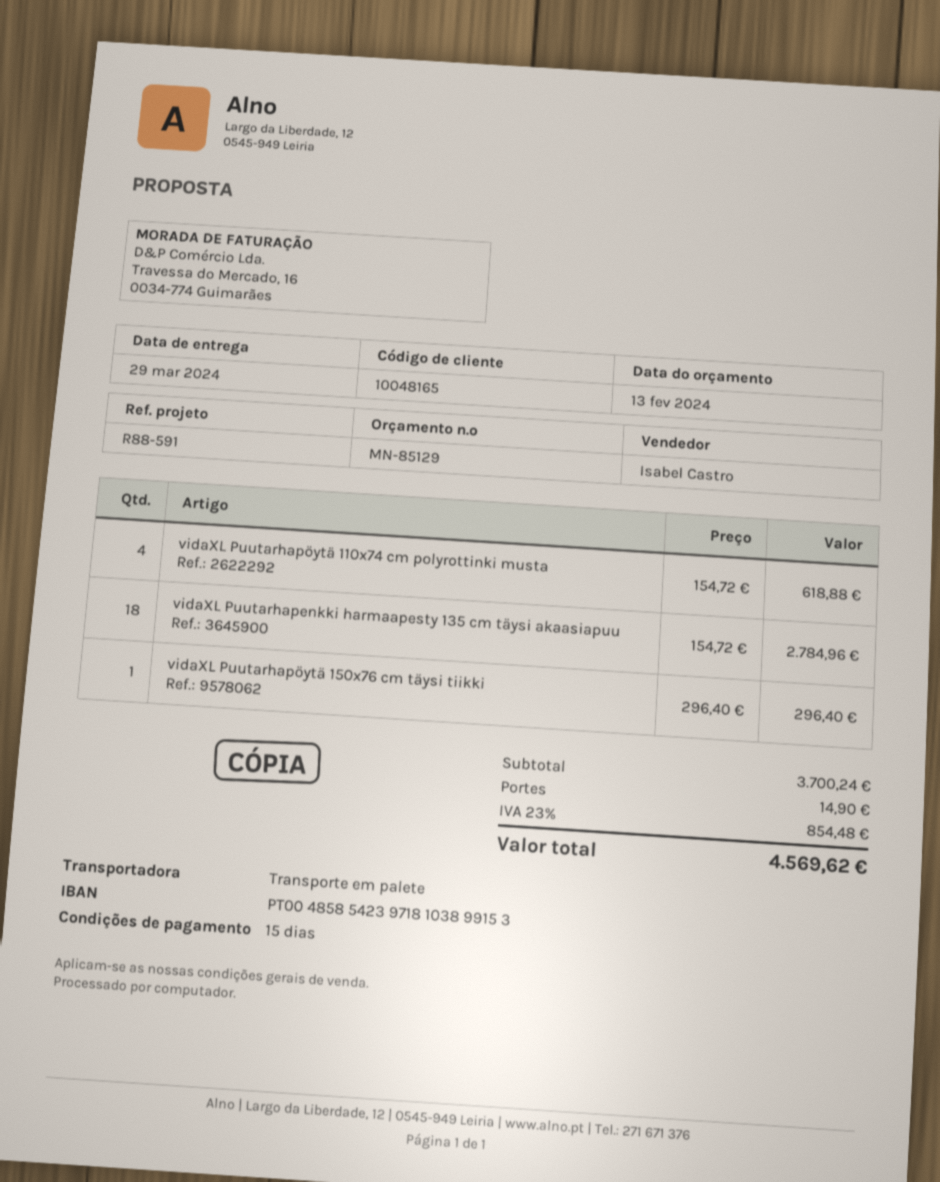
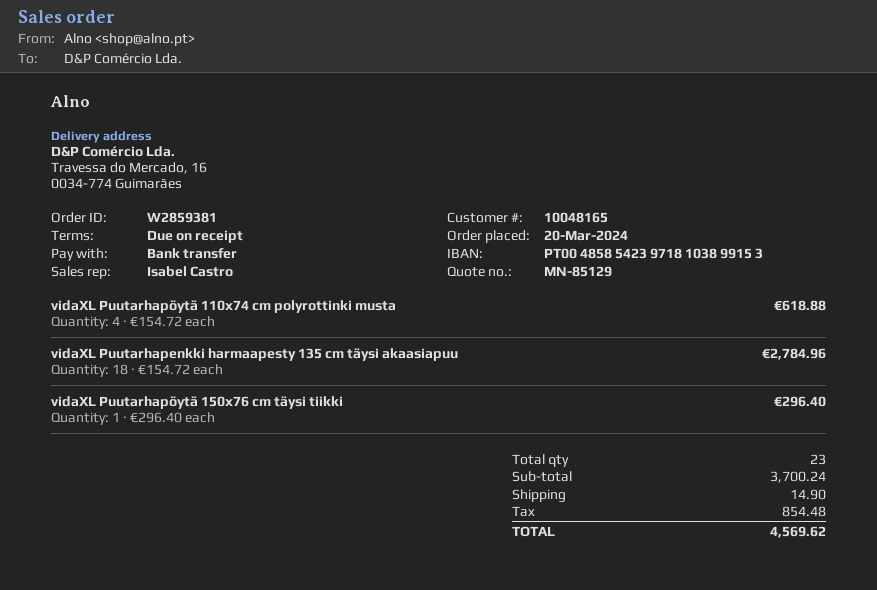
payment terms: 15 days -> on receipt

